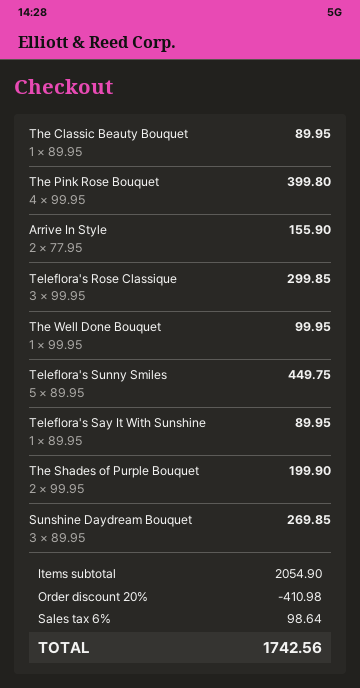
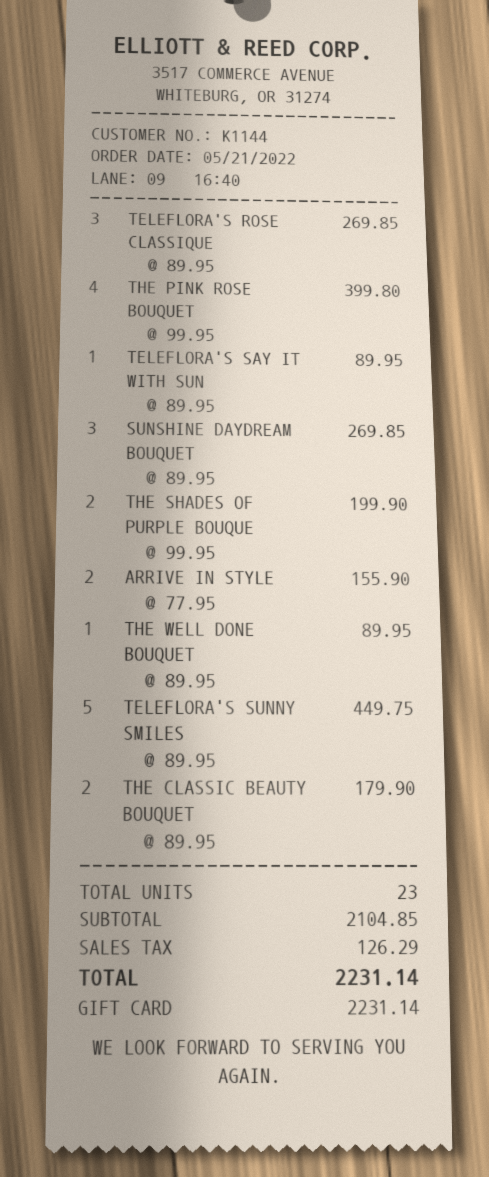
The Classic Beauty Bouquet: 1 x 89.95 = 89.95 -> 2 x 89.95 = 179.90
Teleflora's Rose Classique: 3 x 99.95 = 299.85 -> 3 x 89.95 = 269.85
The Well Done Bouquet: 1 x 99.95 = 99.95 -> 1 x 89.95 = 89.95
subtotal: 2054.90 -> 2104.85
discount: 20% = 410.98 -> none
tax: 98.64 -> 126.29
total: 1742.56 -> 2231.14

